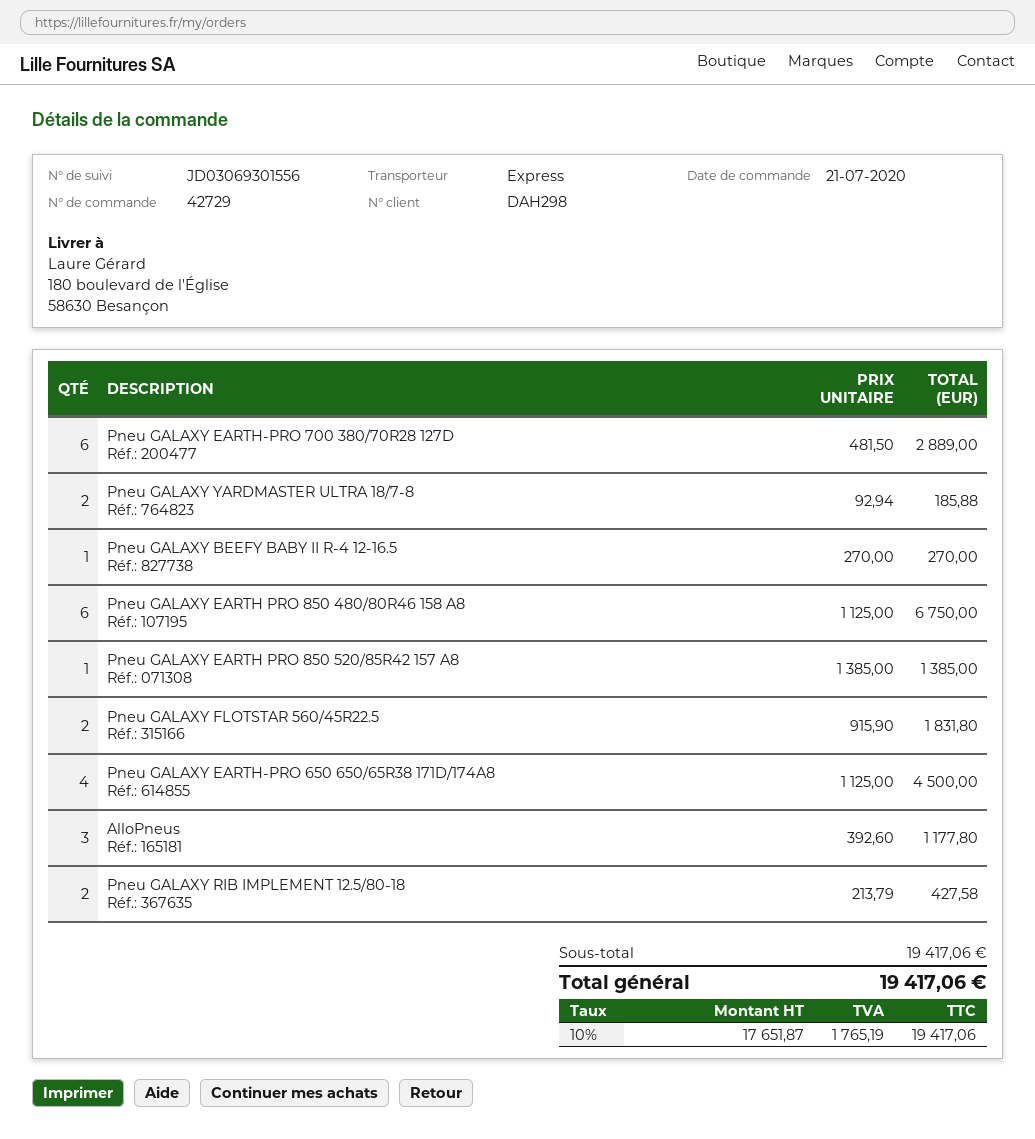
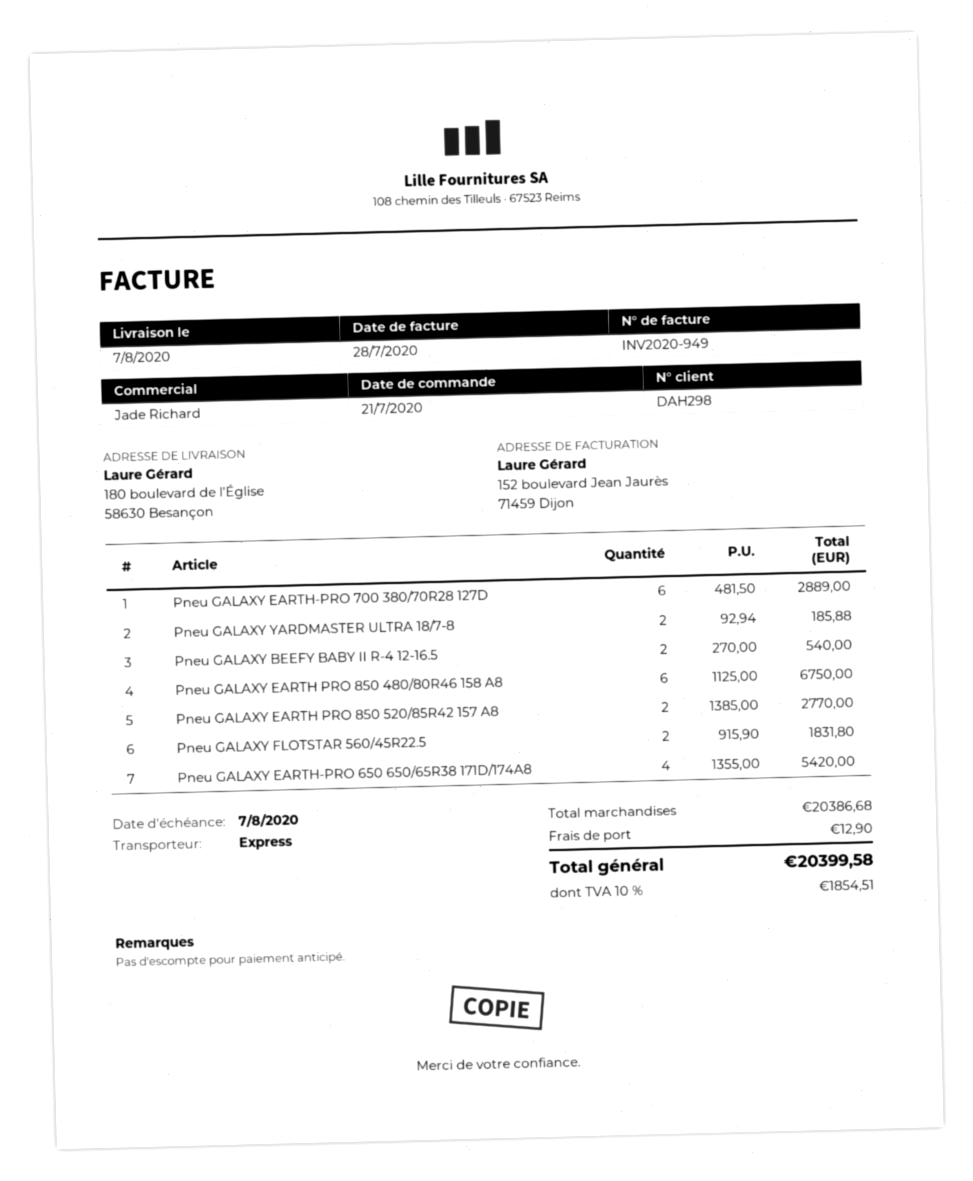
Pneu GALAXY BEEFY BABY II R-4 12-16.5: 1 x 270.00 = 270.00 -> 2 x 270.00 = 540.00
Pneu GALAXY EARTH PRO 850 520/85R42 157 A8: 1 x 1385.00 = 1385.00 -> 2 x 1385.00 = 2770.00
Pneu GALAXY EARTH-PRO 650 650/65R38 171D/174A8: 4 x 1125.00 = 4500.00 -> 4 x 1355.00 = 5420.00
AlloPneus: 3 x 392.60 = 1177.80 -> none
Pneu GALAXY RIB IMPLEMENT 12.5/80-18: 2 x 213.79 = 427.58 -> none
subtotal: 19417.06 -> 20386.68
shipping: none -> 12.90
tax: 10% = 1765.19 -> 10% = 1854.51
total: 19417.06 -> 20399.58

